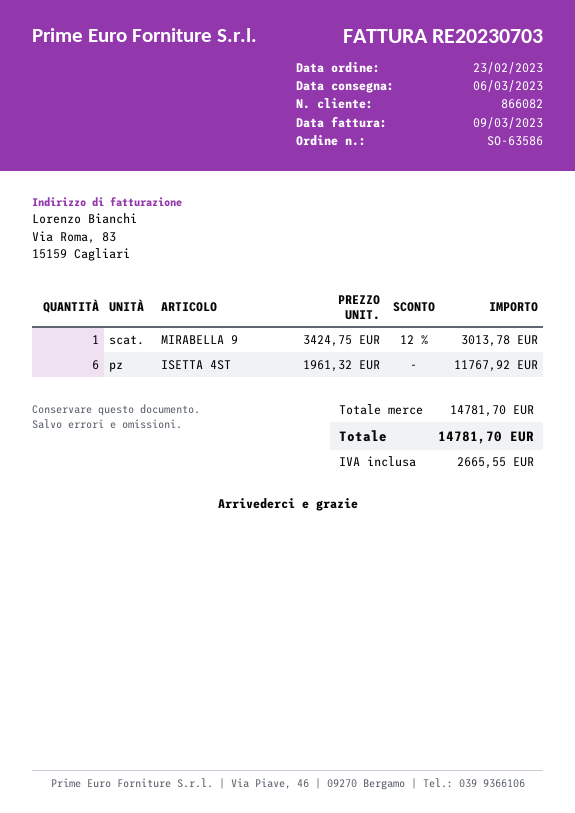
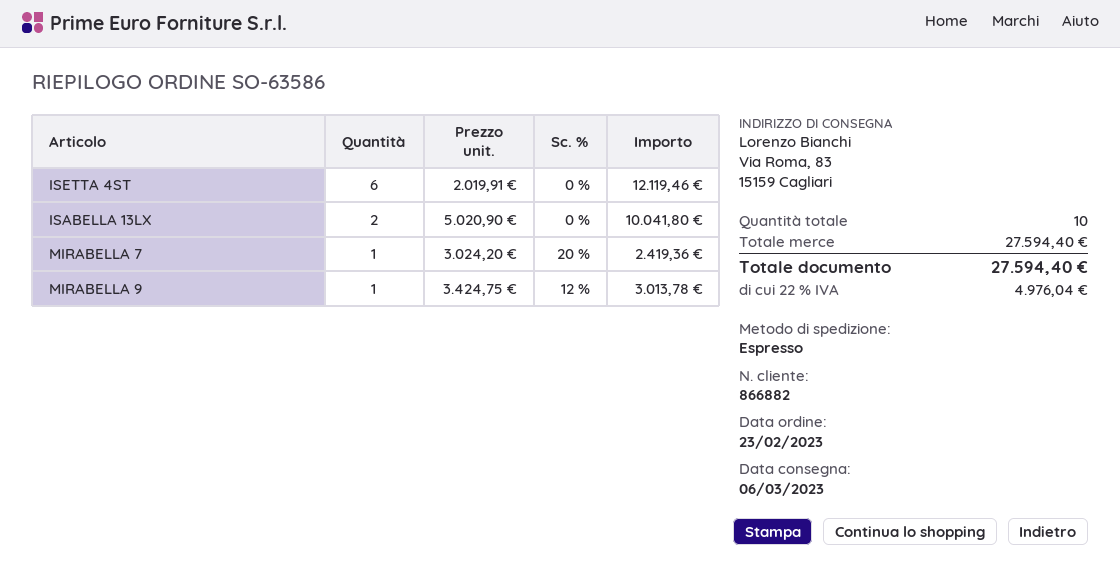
customer number: 866082 -> 866882
ISETTA 4ST: 6 x 1961.32 = 11767.92 -> 6 x 2019.91 = 12119.46
ISABELLA 13LX: none -> 2 x 5020.90 = 10041.80
MIRABELLA 7: none -> 1 x 3024.20 - 20% = 2419.36
subtotal: 14781.70 -> 27594.40
tax: 2665.55 -> 4976.04
total: 14781.70 -> 27594.40

